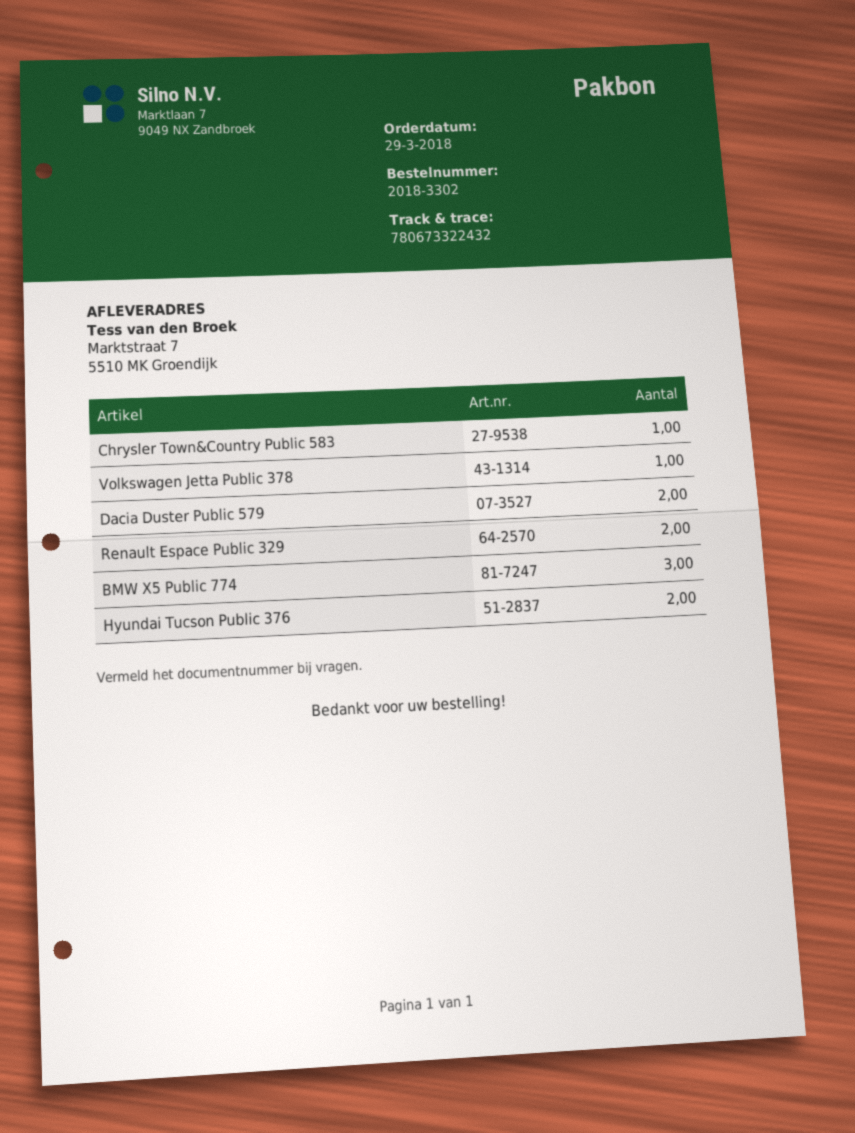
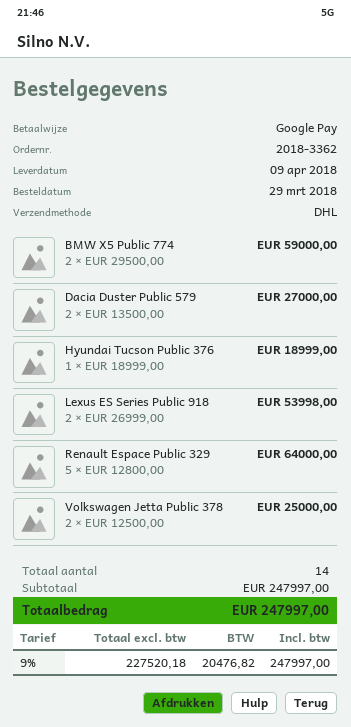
order number: 2018-3302 -> 2018-3362
Chrysler Town&Country Public 583: 1 -> none
Volkswagen Jetta Public 378: 1 -> 2
Renault Espace Public 329: 2 -> 5
BMW X5 Public 774: 3 -> 2
Hyundai Tucson Public 376: 2 -> 1
Lexus ES Series Public 918: none -> 2

